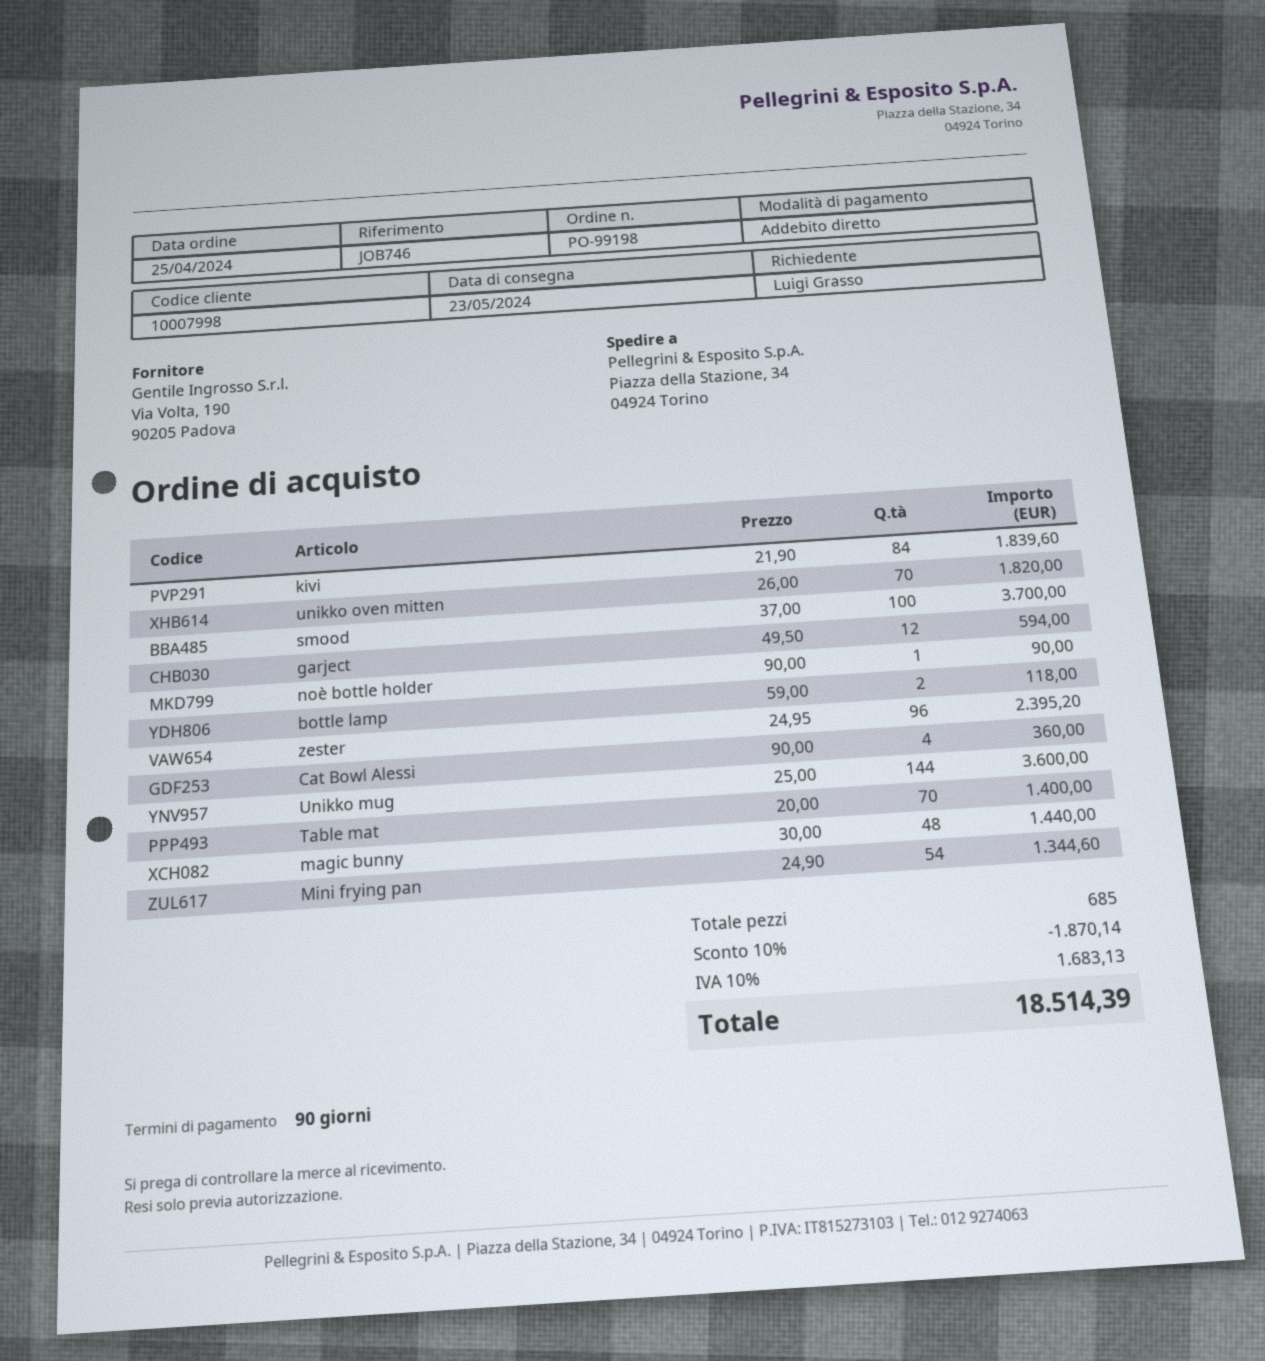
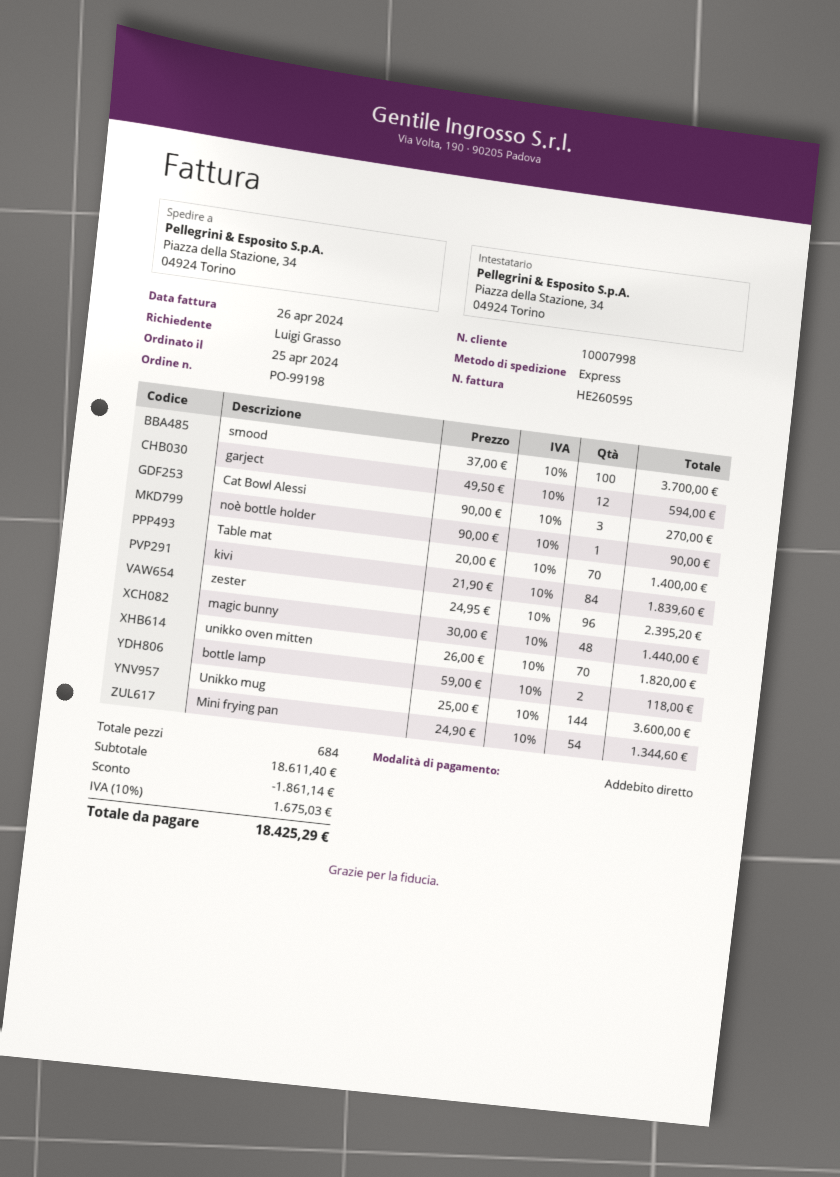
Cat Bowl Alessi: 4 x 90.00 = 360.00 -> 3 x 90.00 = 270.00
total quantity: 685 -> 684
discount: 1870.14 -> 1861.14
tax: 10% = 1683.13 -> 10% = 1675.03
total: 18514.39 -> 18425.29

